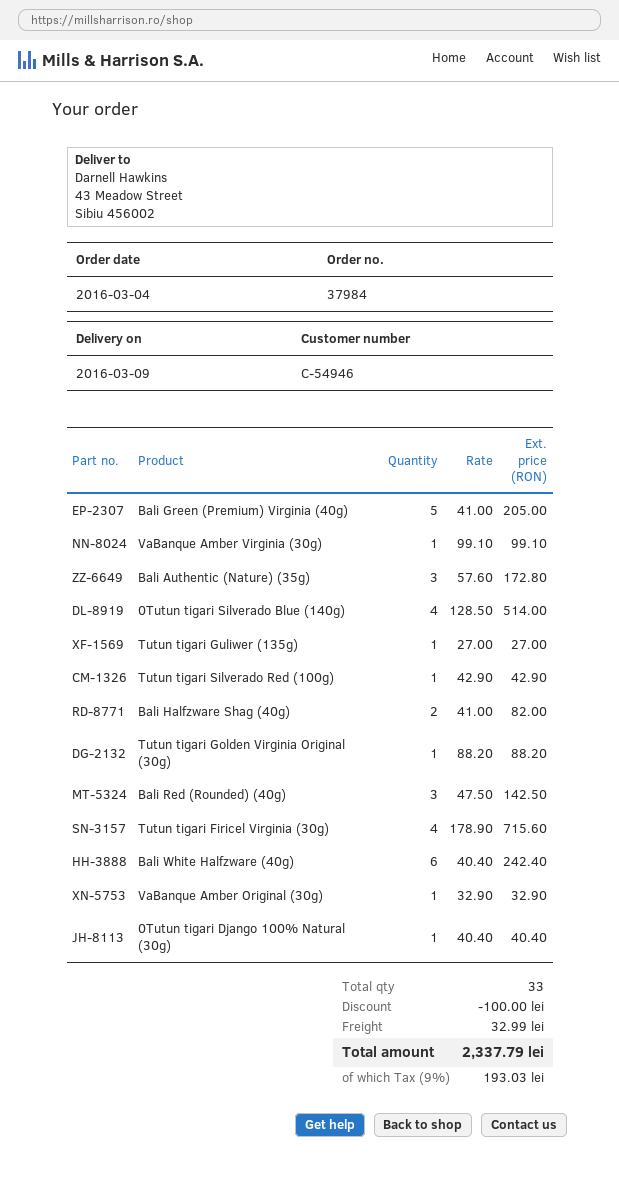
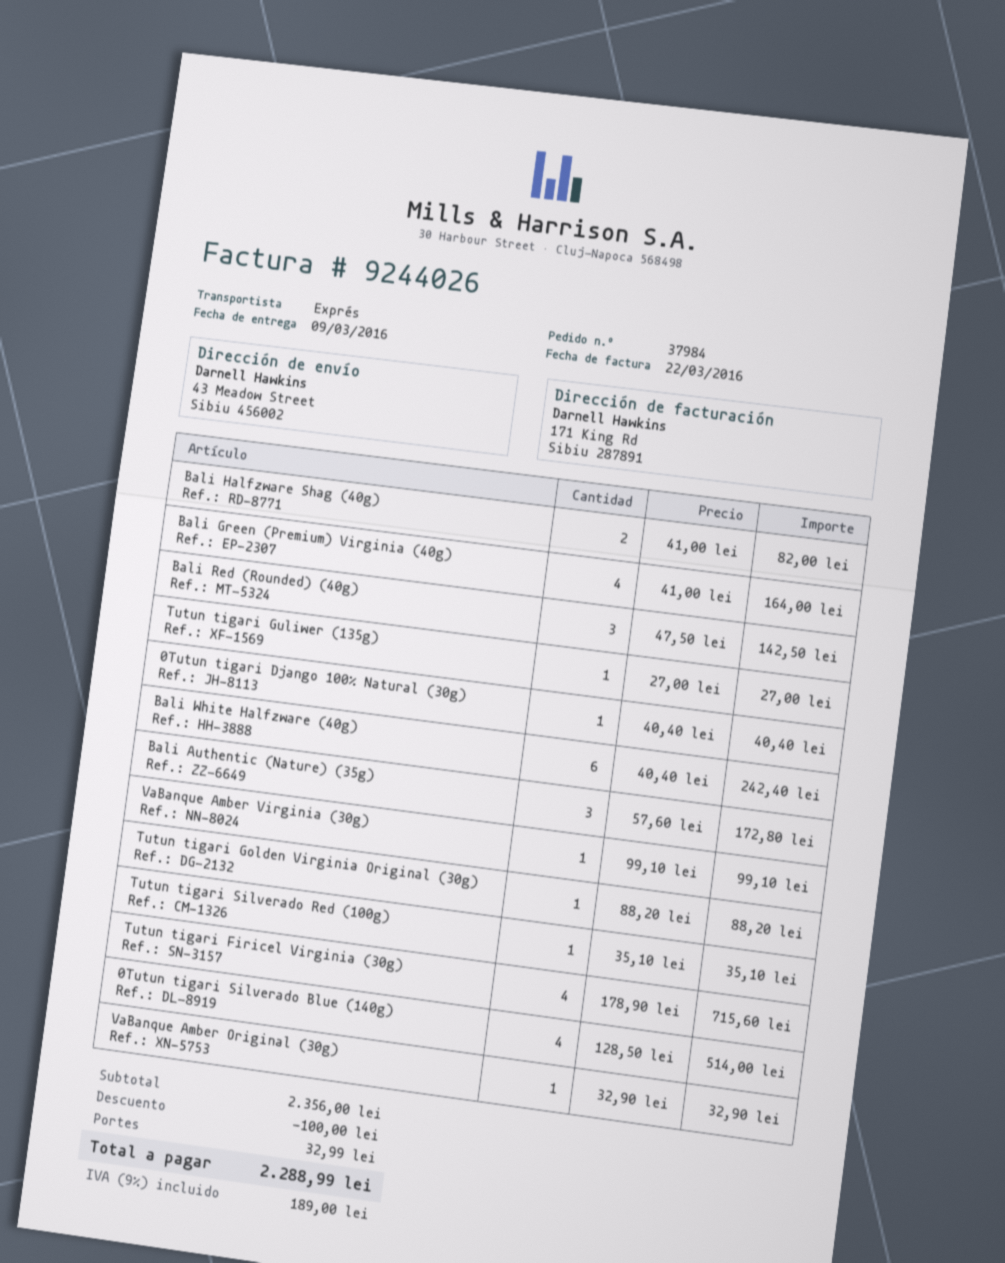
Bali Green (Premium) Virginia (40g): 5 x 41.00 = 205.00 -> 4 x 41.00 = 164.00
Tutun tigari Silverado Red (100g): 1 x 42.90 = 42.90 -> 1 x 35.10 = 35.10
tax: 9% = 193.03 -> 9% = 189.00
total: 2337.79 -> 2288.99

